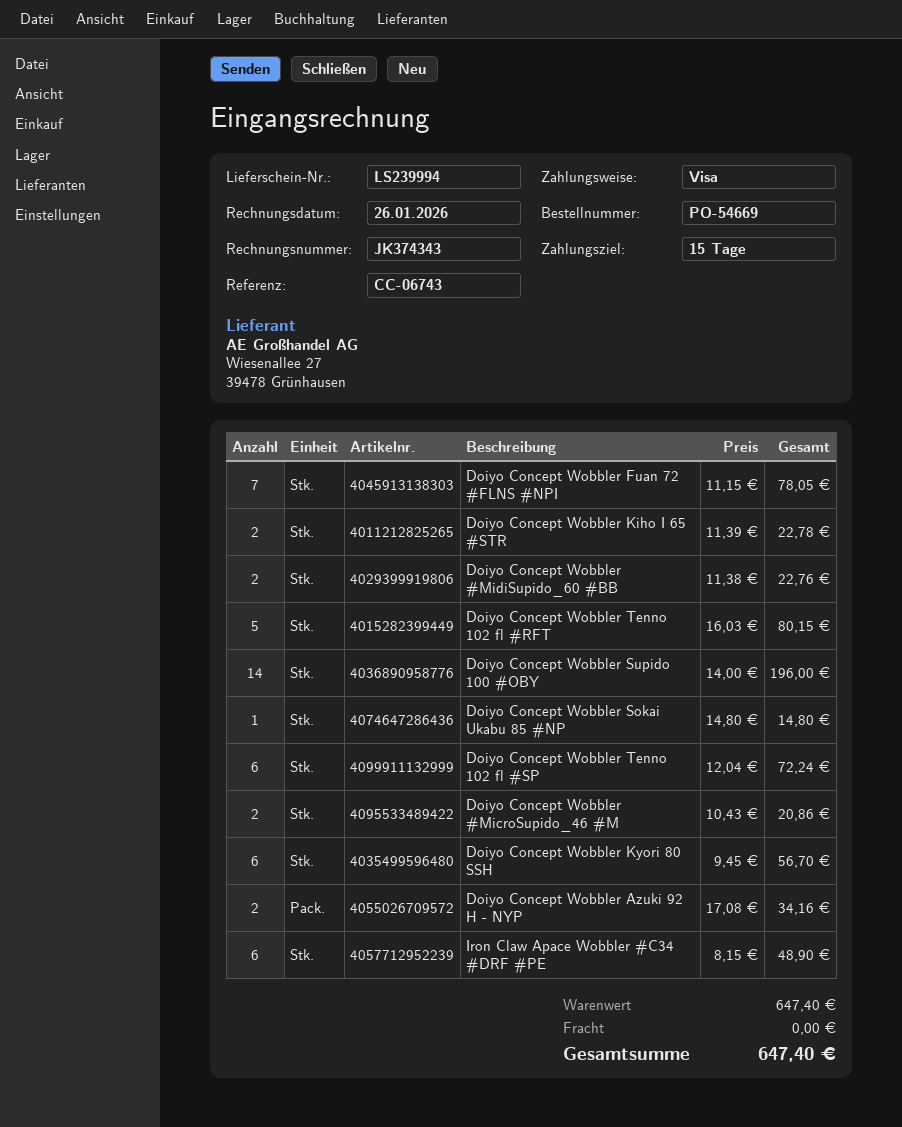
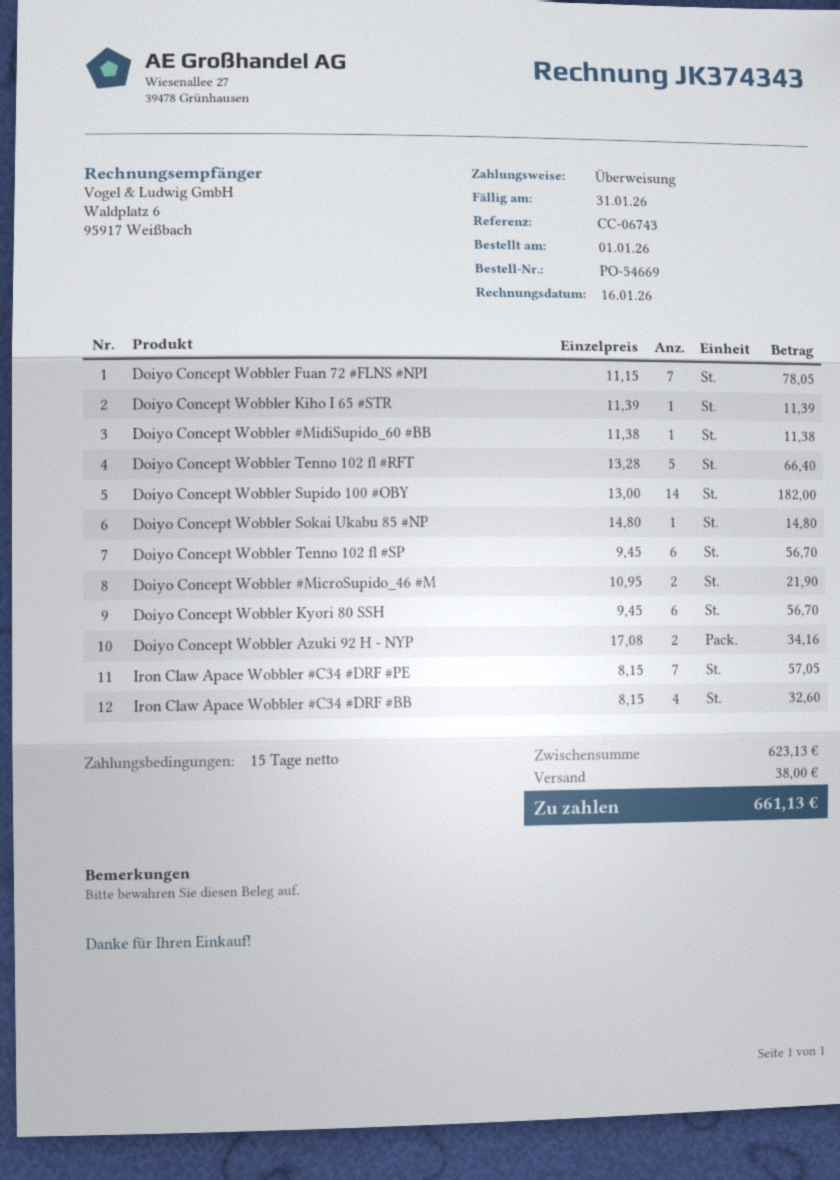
invoice date: 2026-01-26 -> 2026-01-16
payment method: Visa -> bank transfer
Doiyo Concept Wobbler Kiho I 65 #STR: 2 x 11.39 = 22.78 -> 1 x 11.39 = 11.39
Doiyo Concept Wobbler #MidiSupido_60 #BB: 2 x 11.38 = 22.76 -> 1 x 11.38 = 11.38
Doiyo Concept Wobbler Tenno 102 fl #RFT: 5 x 16.03 = 80.15 -> 5 x 13.28 = 66.40
Doiyo Concept Wobbler Supido 100 #OBY: 14 x 14.00 = 196.00 -> 14 x 13.00 = 182.00
Doiyo Concept Wobbler Tenno 102 fl #SP: 6 x 12.04 = 72.24 -> 6 x 9.45 = 56.70
Doiyo Concept Wobbler #MicroSupido_46 #M: 2 x 10.43 = 20.86 -> 2 x 10.95 = 21.90
Iron Claw Apace Wobbler #C34 #DRF #PE: 6 x 8.15 = 48.90 -> 7 x 8.15 = 57.05
Iron Claw Apace Wobbler #C34 #DRF #BB: none -> 4 x 8.15 = 32.60
subtotal: 647.40 -> 623.13
shipping: 0.00 -> 38.00
total: 647.40 -> 661.13

